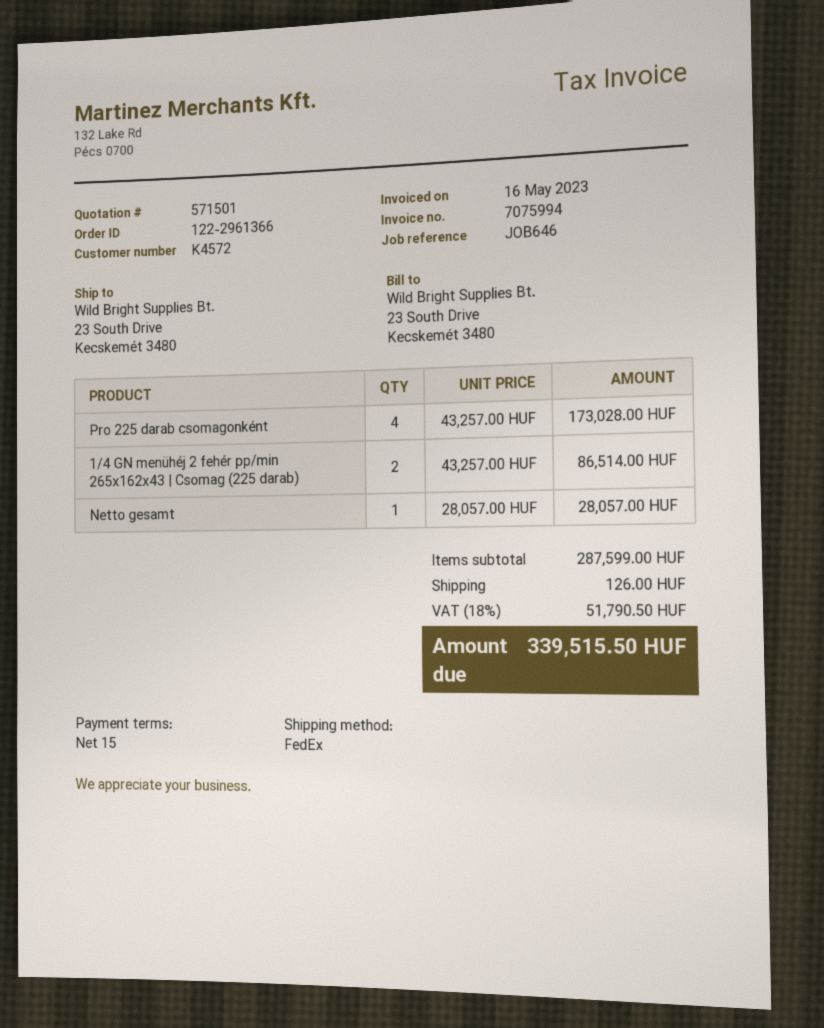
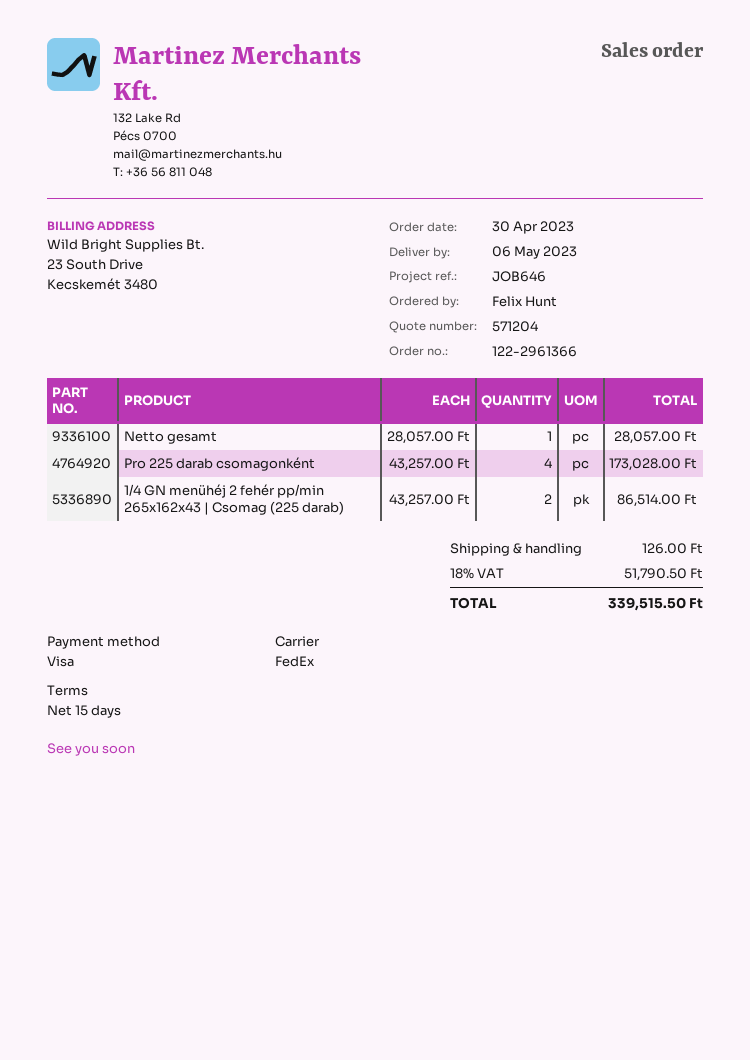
quote number: 571501 -> 571204

